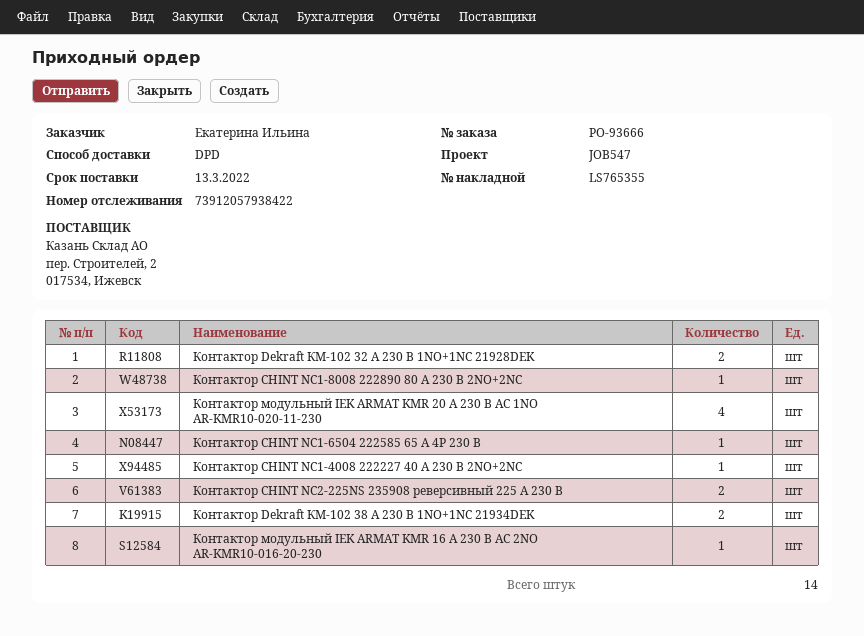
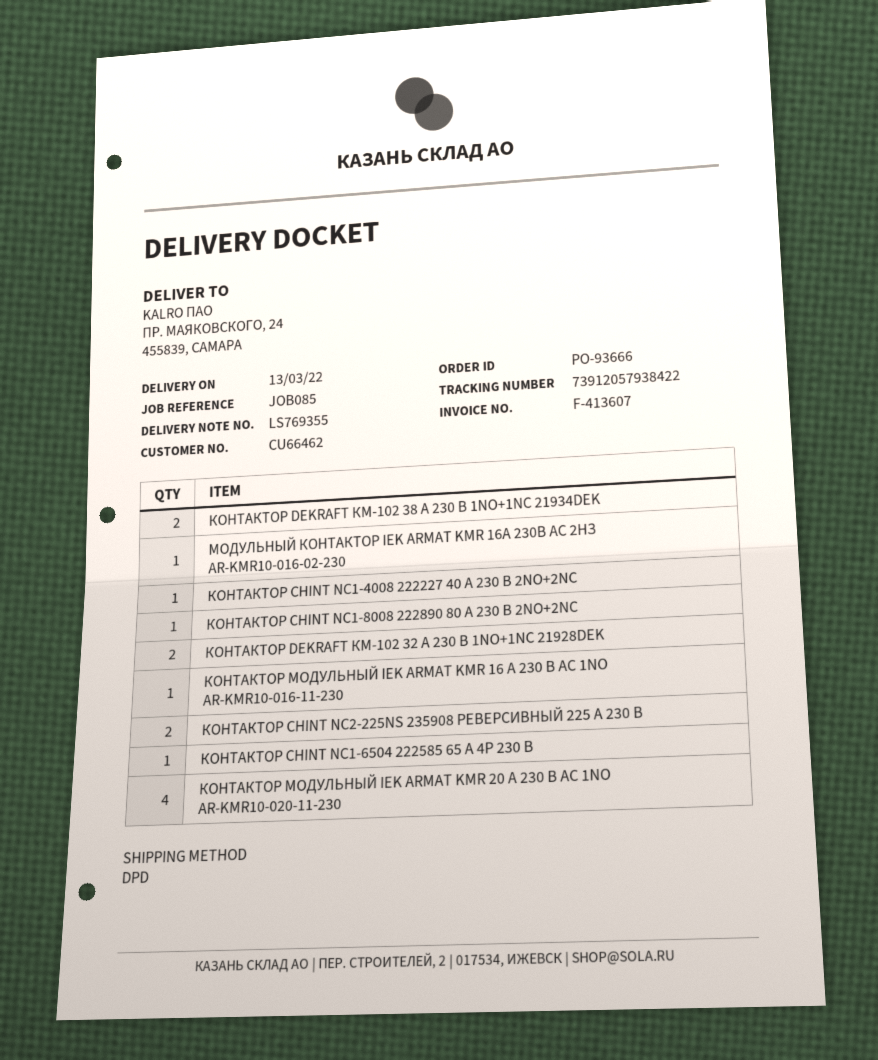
delivery note number: LS765355 -> LS769355
reference: JOB547 -> JOB085
Контактор модульный IEK ARMAT KMR 16 А 230 В AC 2NO AR-KMR10-016-20-230: 1 -> none
МОДУЛЬНЫЙ КОНТАКТОР IEK ARMAT KMR 16А 230В AC 2НЗ AR-KMR10-016-02-230: none -> 1
КОНТАКТОР МОДУЛЬНЫЙ IEK ARMAT KMR 16 А 230 В AC 1NO AR-KMR10-016-11-230: none -> 1

